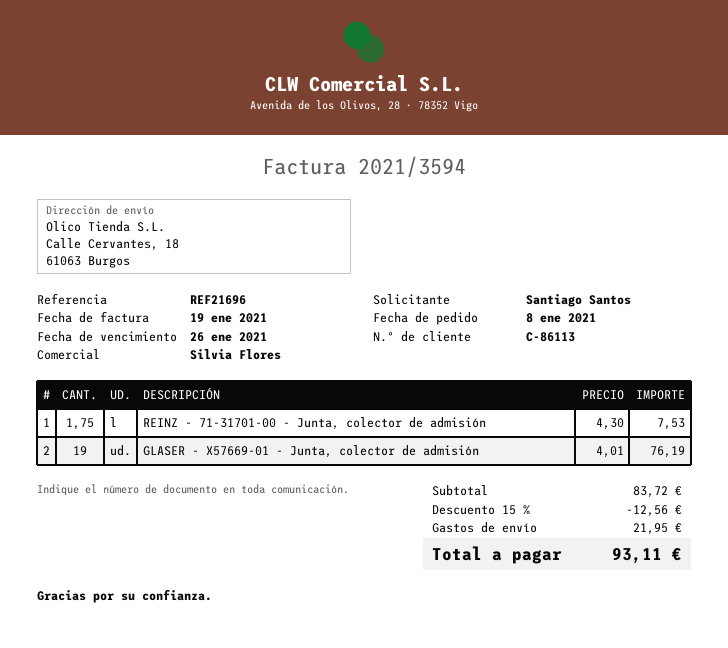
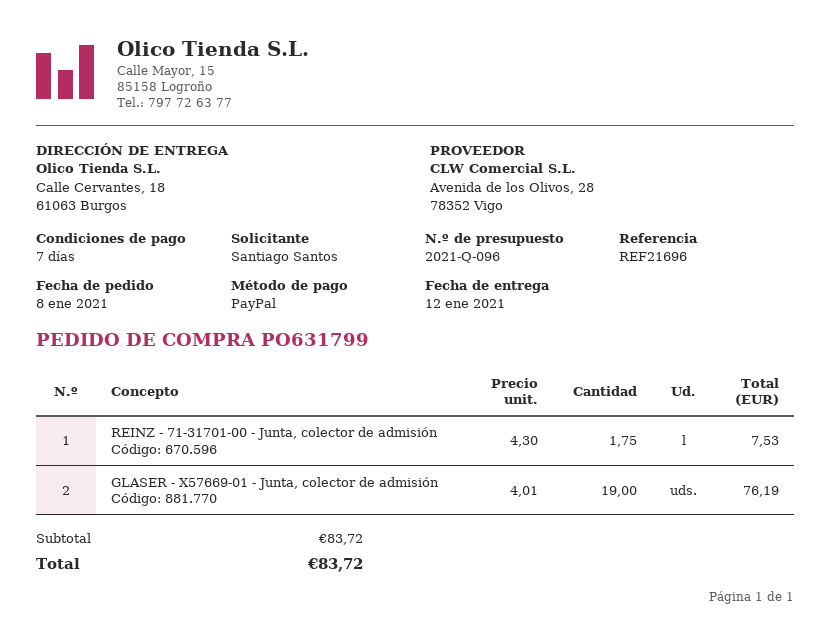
discount: 15% = 12.56 -> none
shipping: 21.95 -> none
total: 93.11 -> 83.72

